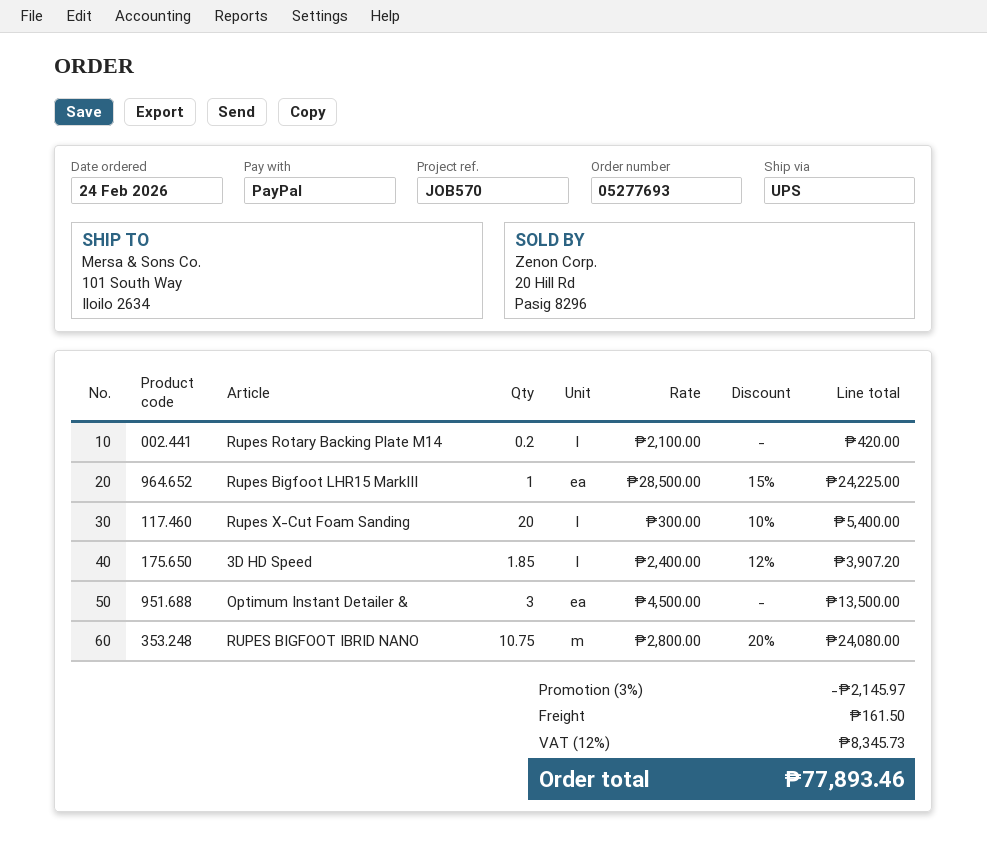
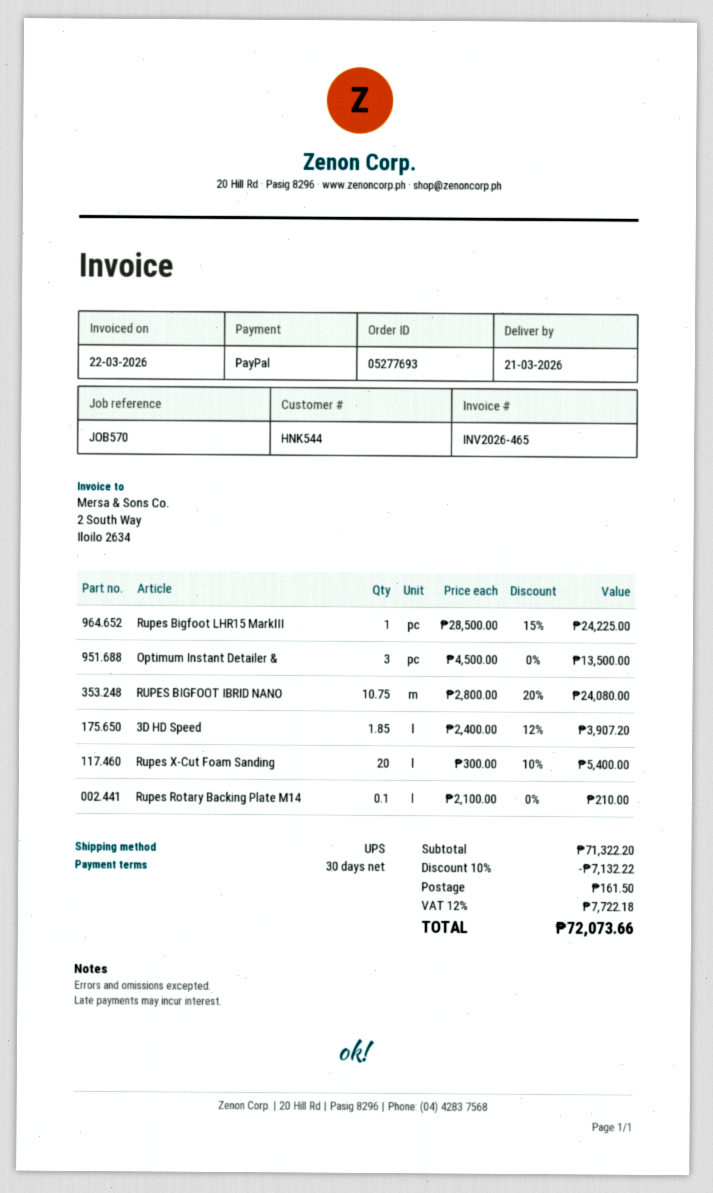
Rupes Rotary Backing Plate M14: 0.2 x 2100.00 = 420.00 -> 0.1 x 2100.00 = 210.00
discount: 3% = 2145.97 -> 10% = 7132.22
tax: 12% = 8345.73 -> 12% = 7722.18
total: 77893.46 -> 72073.66

